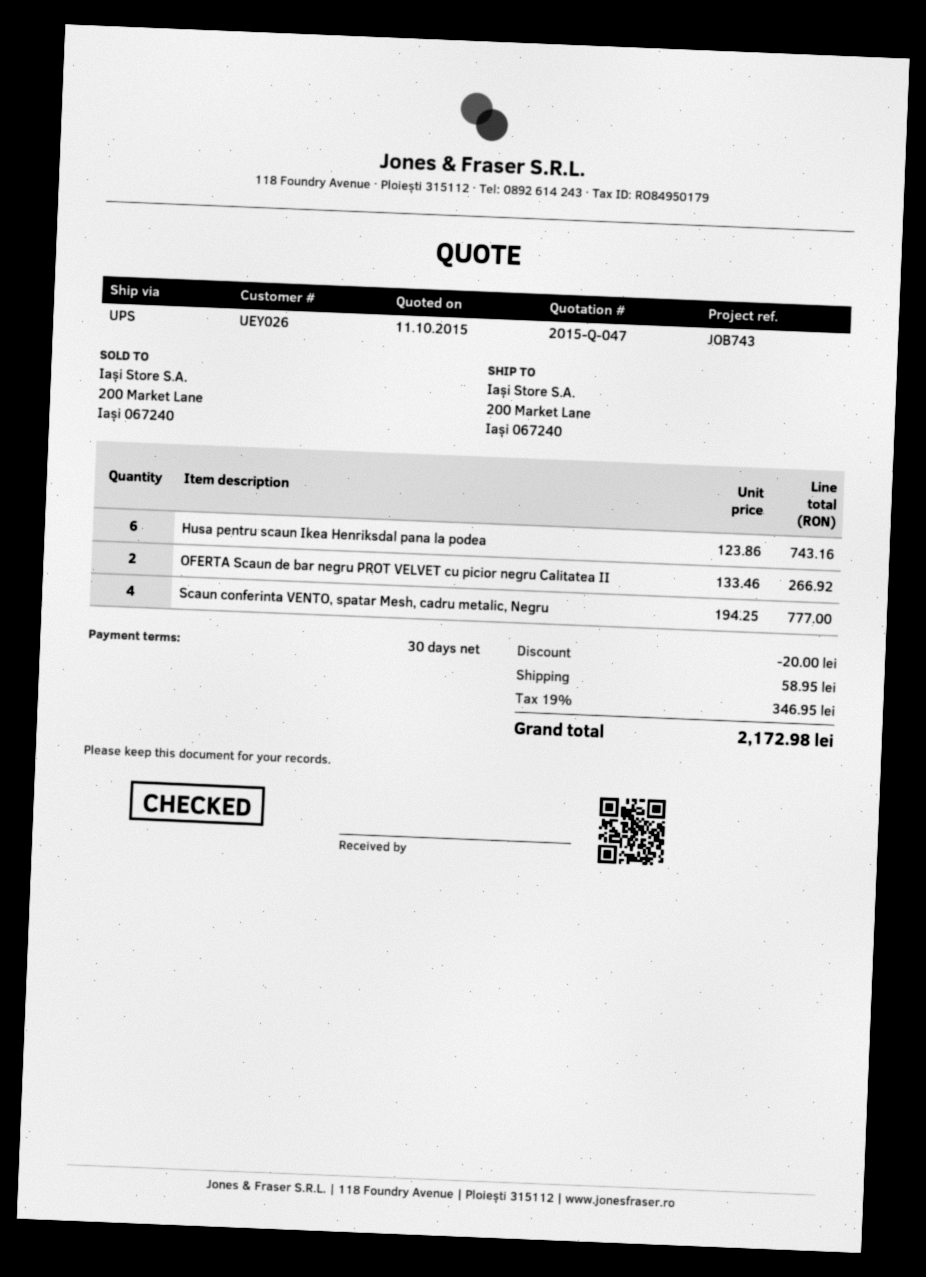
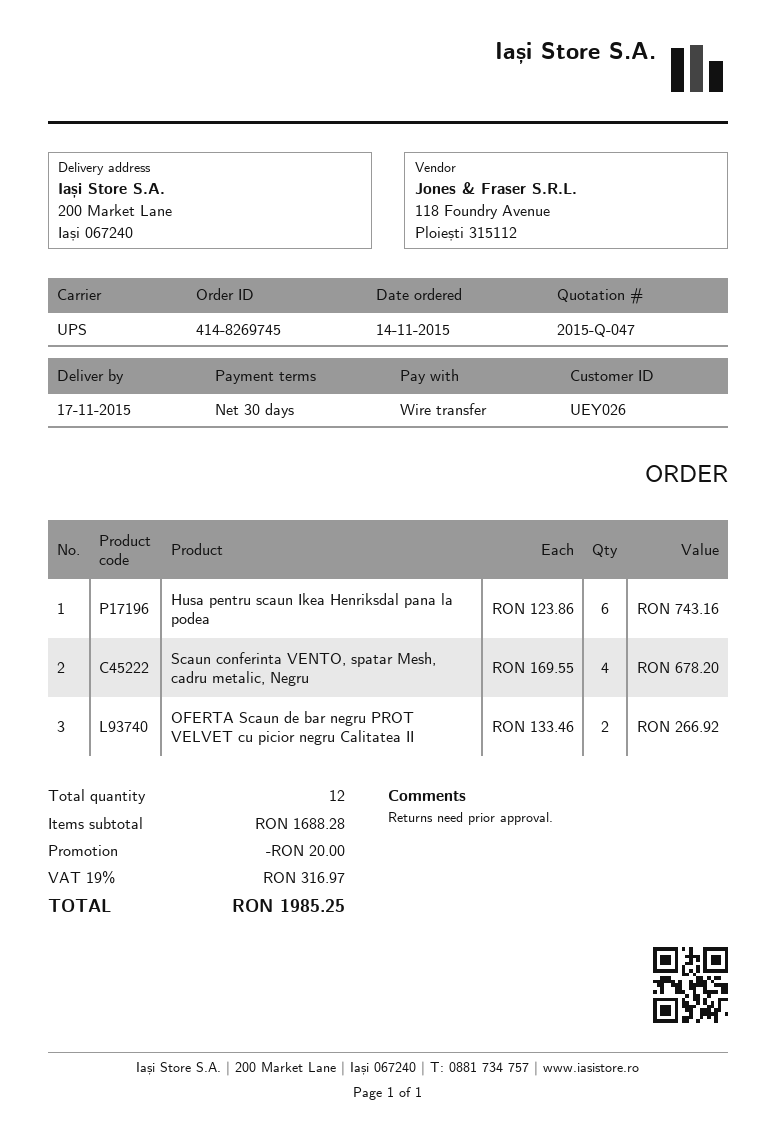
Scaun conferinta VENTO, spatar Mesh, cadru metalic, Negru: 4 x 194.25 = 777.00 -> 4 x 169.55 = 678.20
shipping: 58.95 -> none
tax: 19% = 346.95 -> 19% = 316.97
total: 2172.98 -> 1985.25

